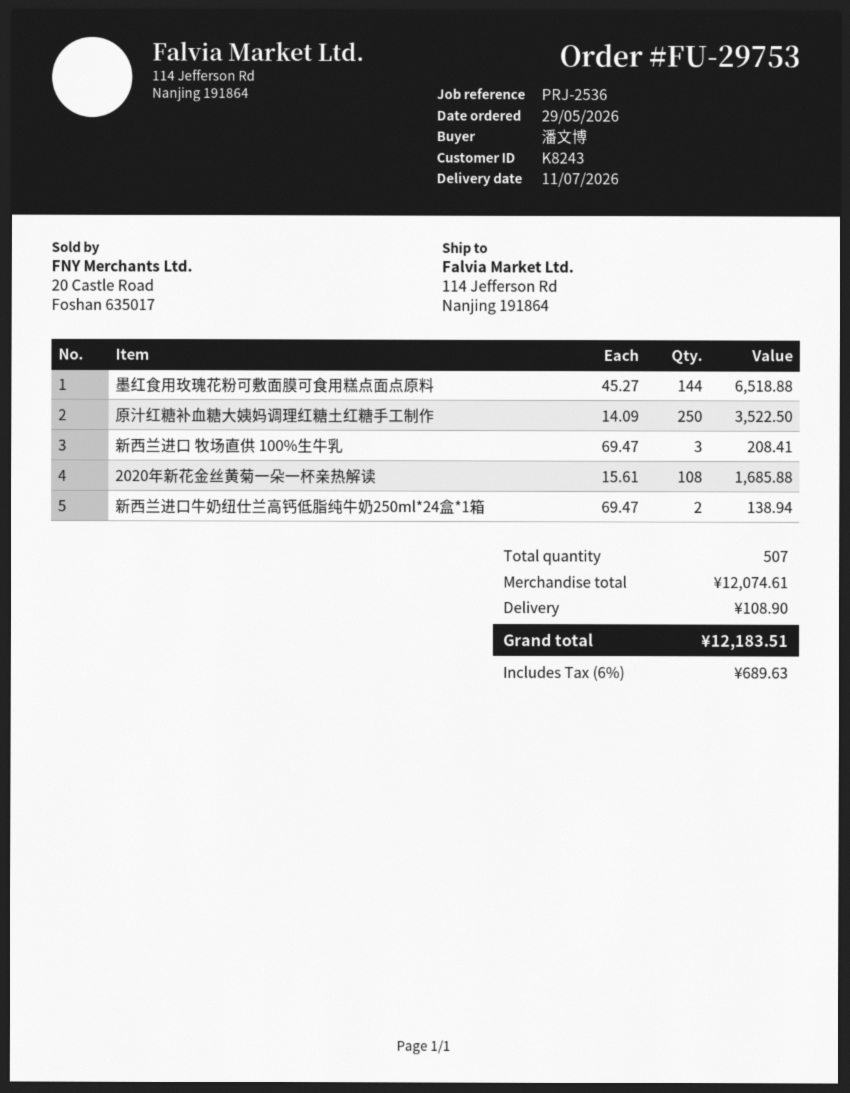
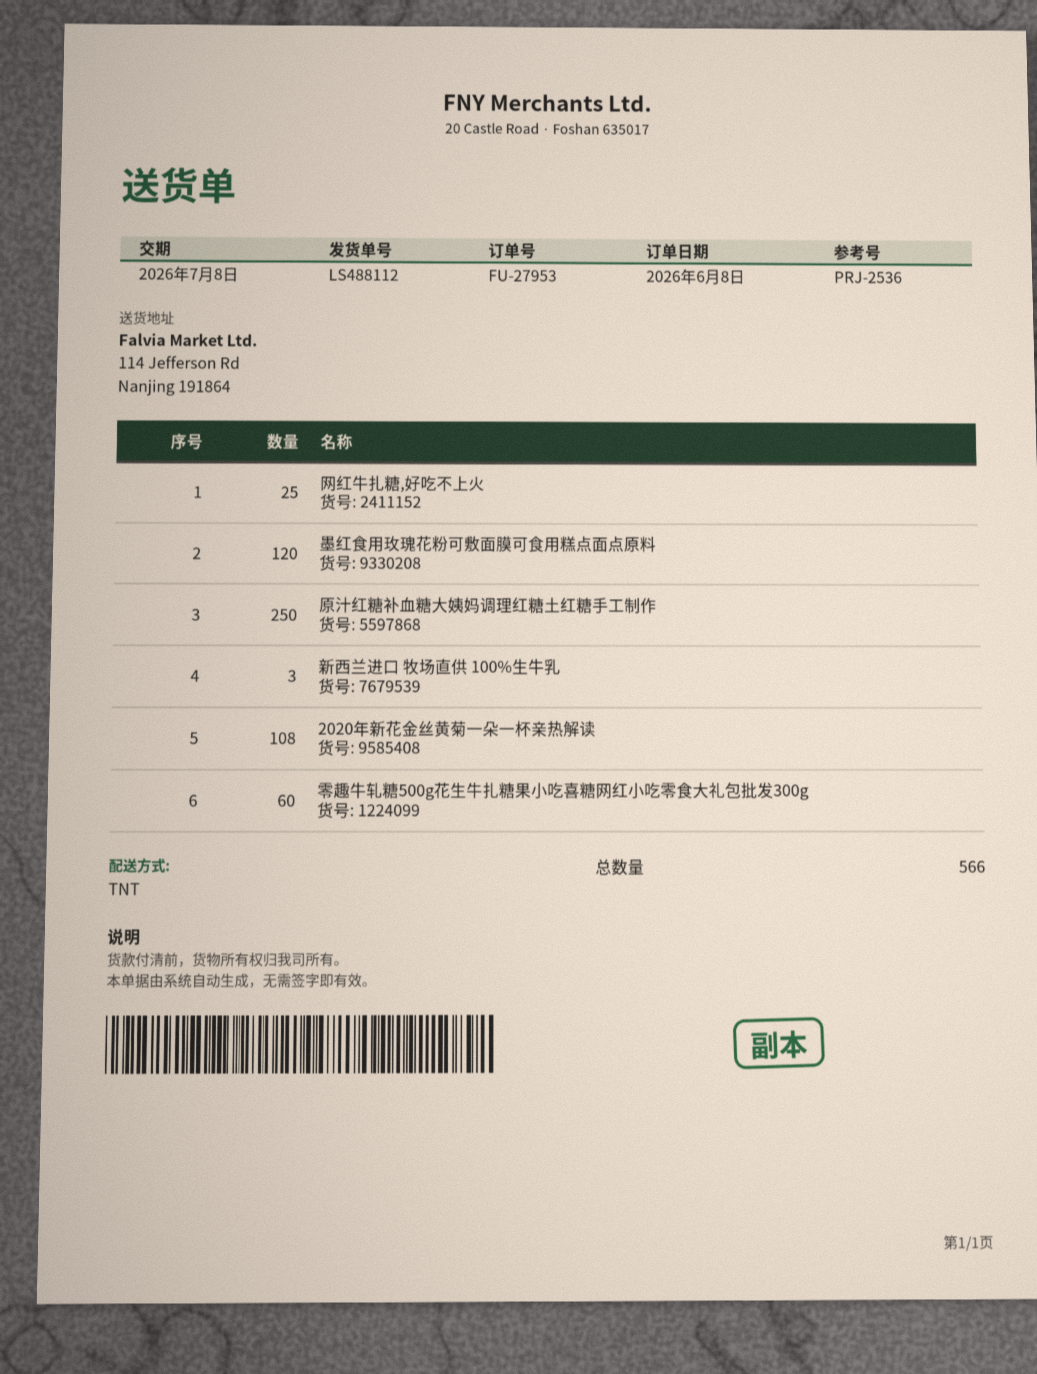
order number: FU-29753 -> FU-27953
order date: 2026-05-29 -> 2026-06-08
delivery date: 2026-07-11 -> 2026-07-08
墨红食用玫瑰花粉可敷面膜可食用糕点面点原料: 144 -> 120
新西兰进口牛奶纽仕兰高钙低脂纯牛奶250ml*24盒*1箱: 2 -> none
网红牛扎糖,好吃不上火: none -> 25
零趣牛轧糖500g花生牛扎糖果小吃喜糖网红小吃零食大礼包批发300g: none -> 60
total quantity: 507 -> 566

